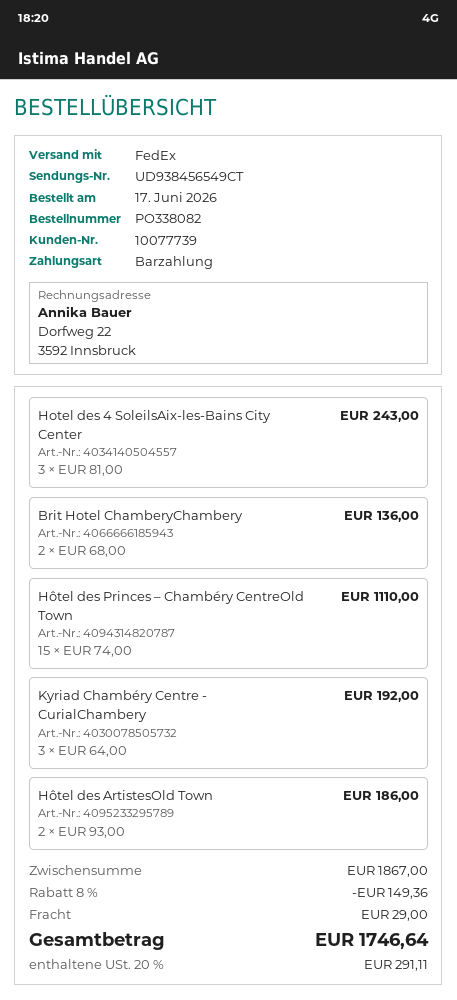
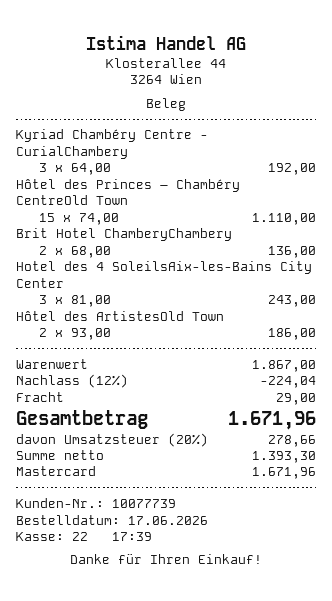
payment method: cash -> Mastercard
discount: 8% = 149.36 -> 12% = 224.04
tax: 20% = 291.11 -> 20% = 278.66
total: 1746.64 -> 1671.96

